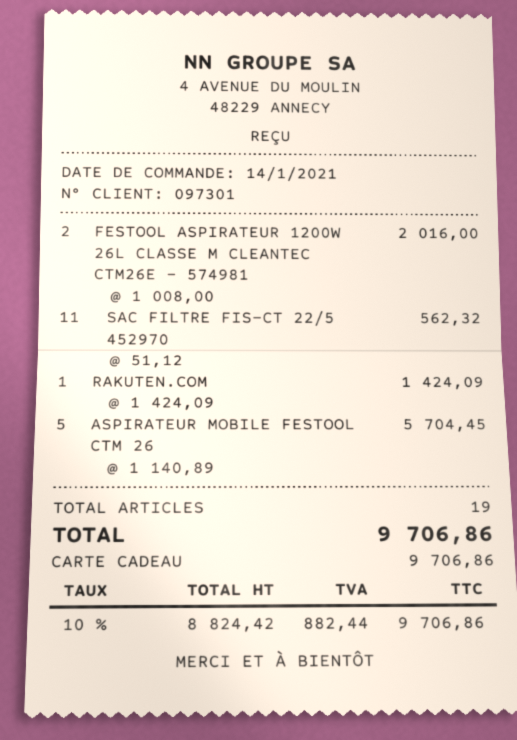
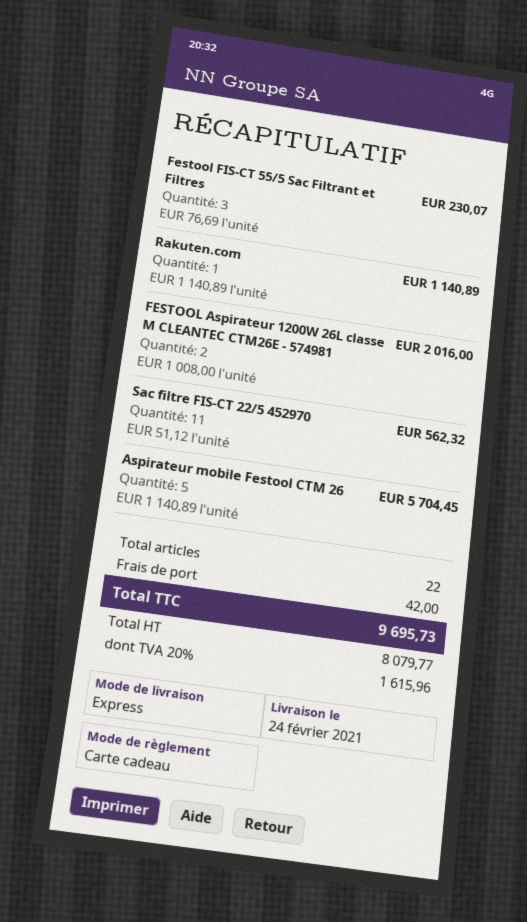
RAKUTEN.COM: 1 x 1424.09 = 1424.09 -> 1 x 1140.89 = 1140.89
Festool FIS-CT 55/5 Sac Filtrant et Filtres: none -> 3 x 76.69 = 230.07
total quantity: 19 -> 22
shipping: none -> 42.00
net: 8824.42 -> 8079.77
tax: 10% = 882.44 -> 20% = 1615.96
total: 9706.86 -> 9695.73

